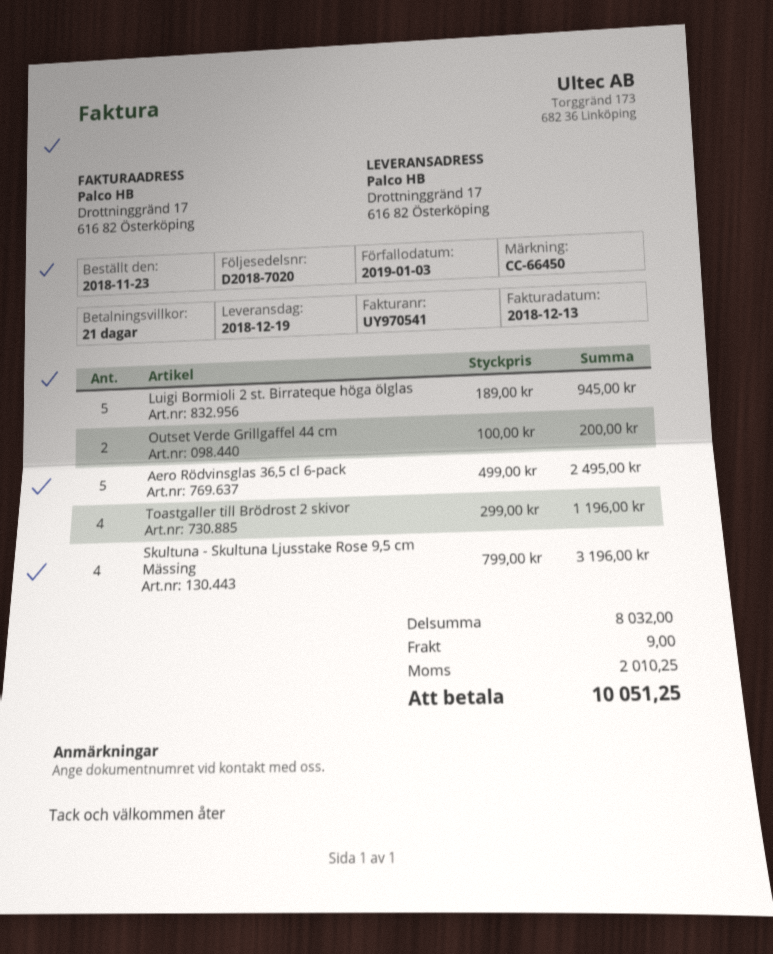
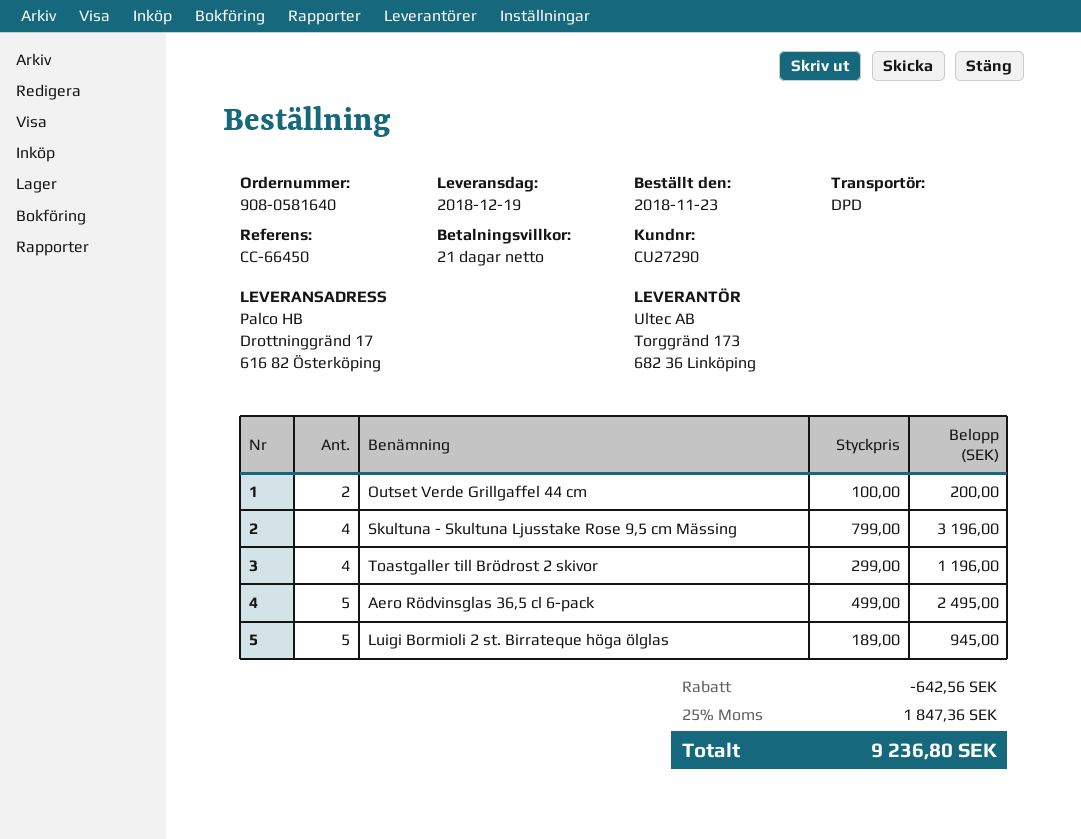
discount: none -> 642.56
shipping: 9.00 -> none
tax: 2010.25 -> 1847.36
total: 10051.25 -> 9236.80

